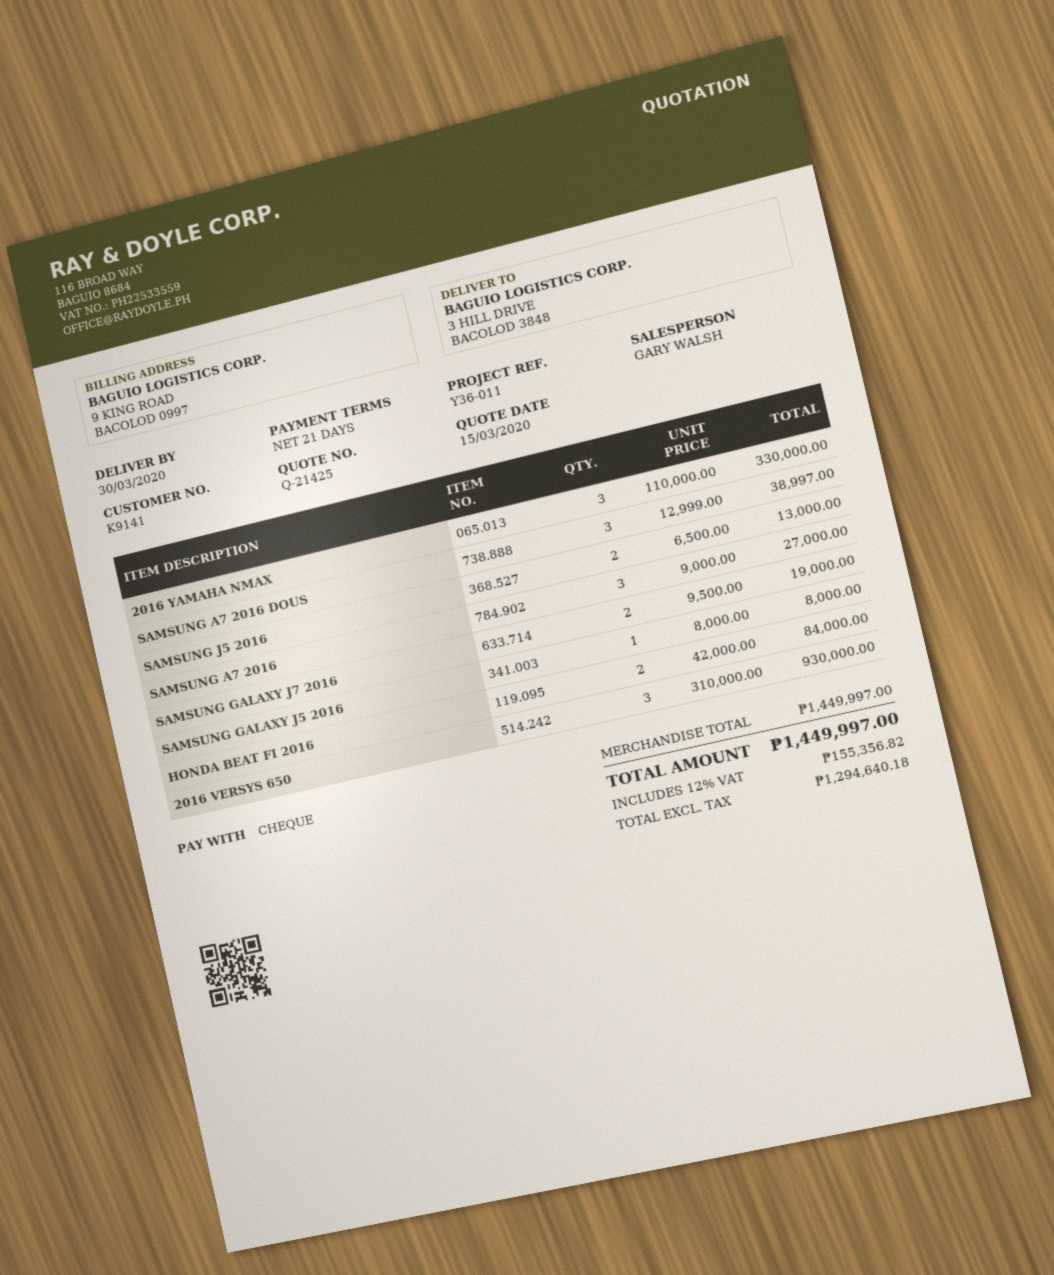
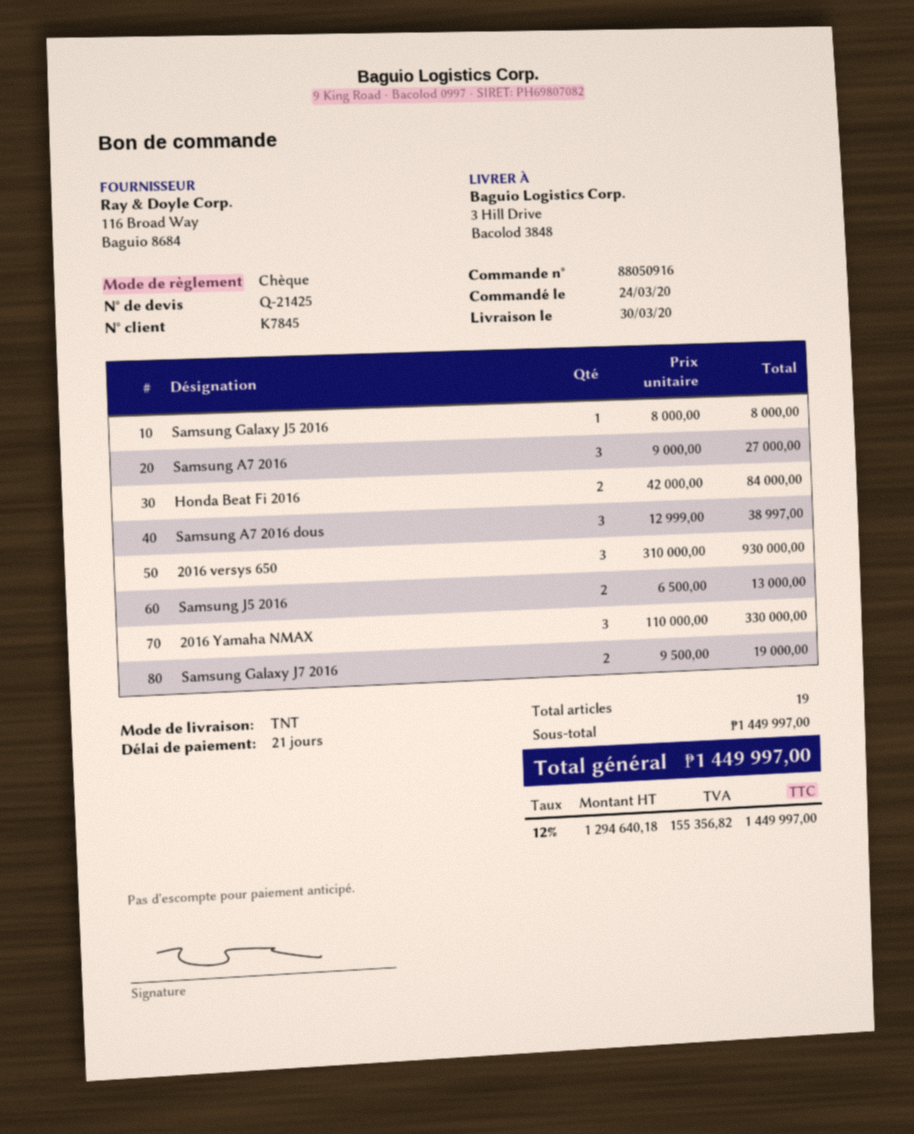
customer number: K9141 -> K7845

